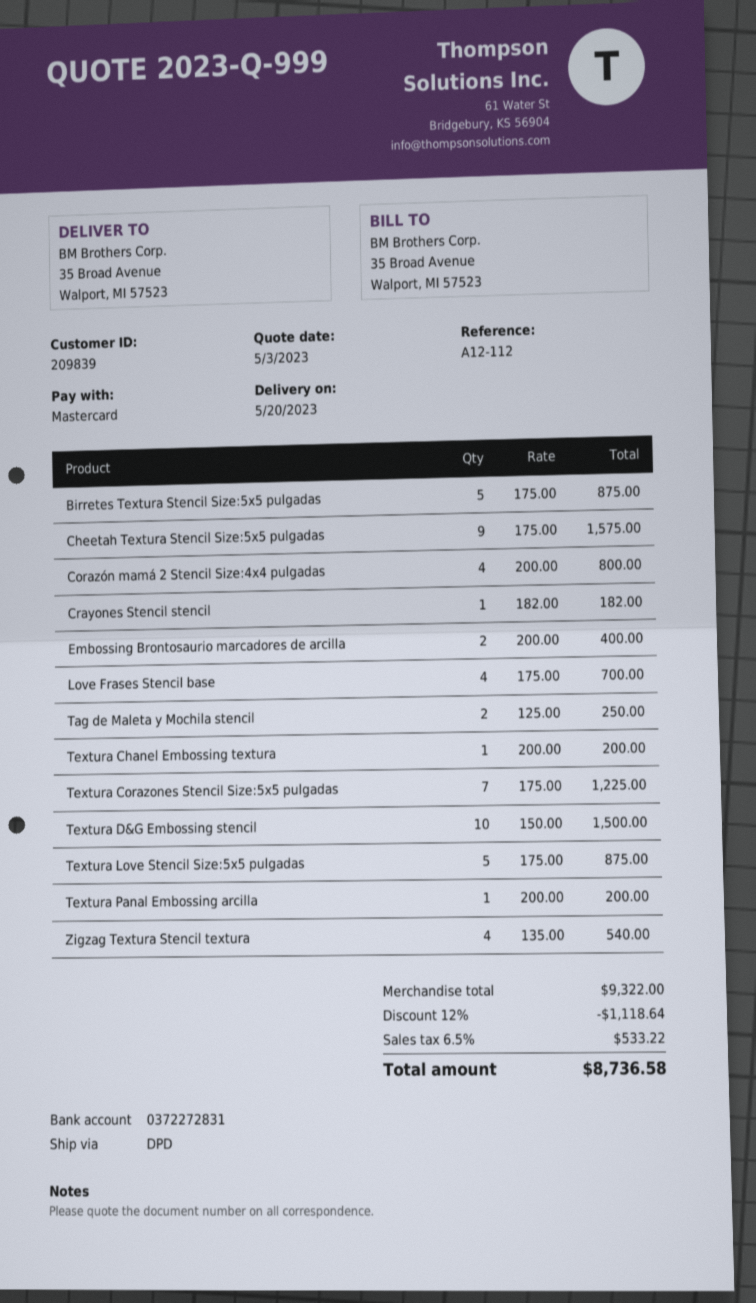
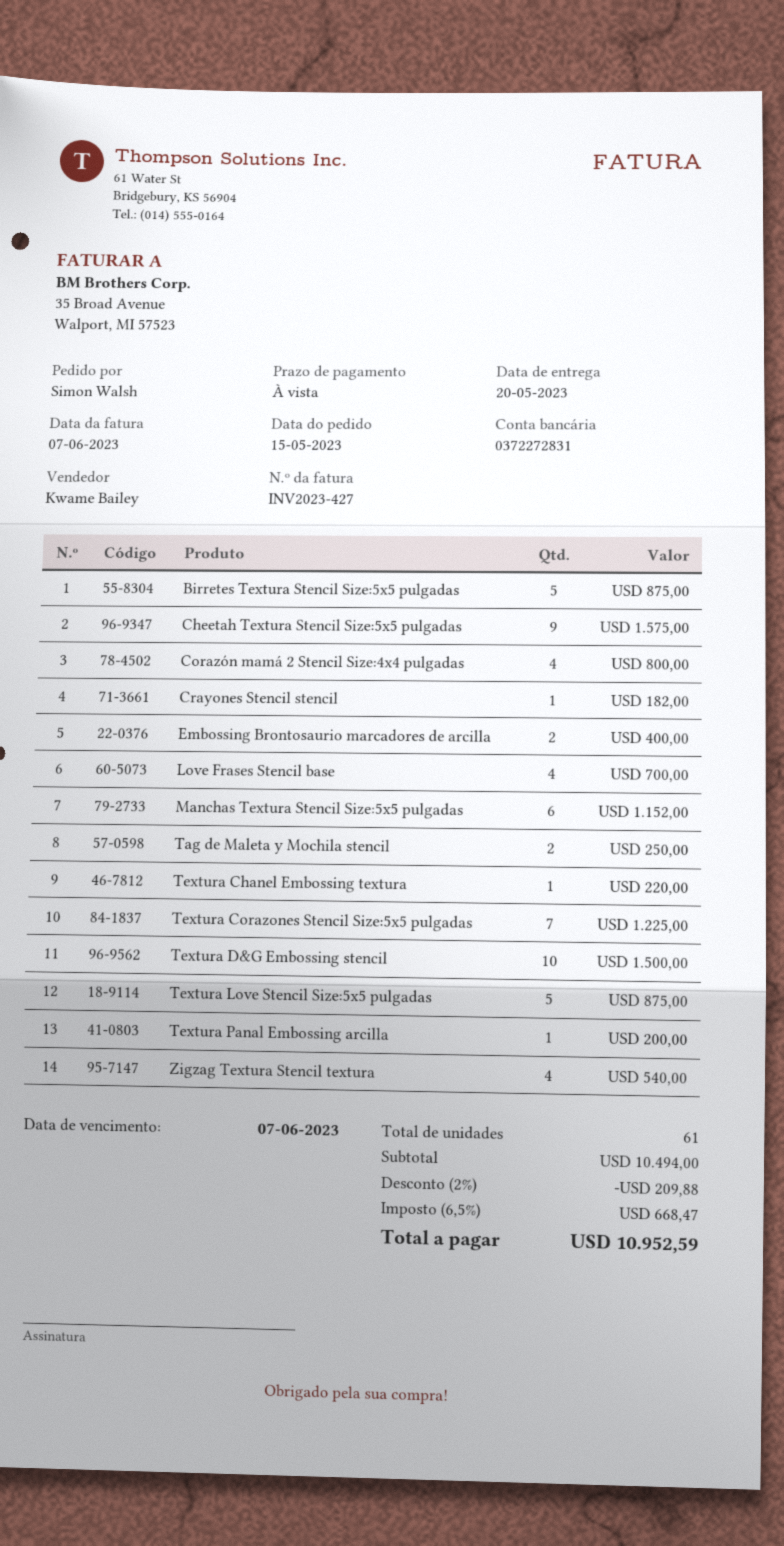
Textura Chanel Embossing textura: 1 for 200.00 -> 1 for 220.00
Manchas Textura Stencil Size:5x5 pulgadas: none -> 6 for 1152.00
subtotal: 9322.00 -> 10494.00
discount: 12% = 1118.64 -> 2% = 209.88
tax: 6.5% = 533.22 -> 6.5% = 668.47
total: 8736.58 -> 10952.59

